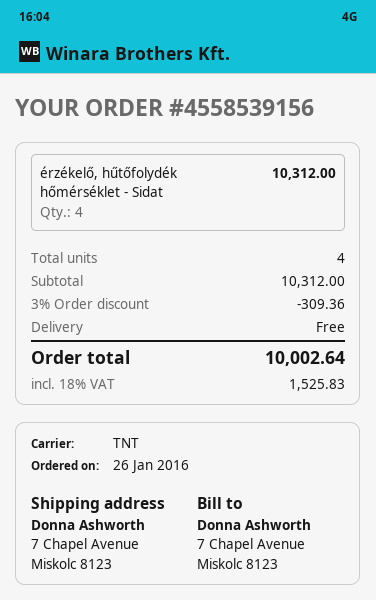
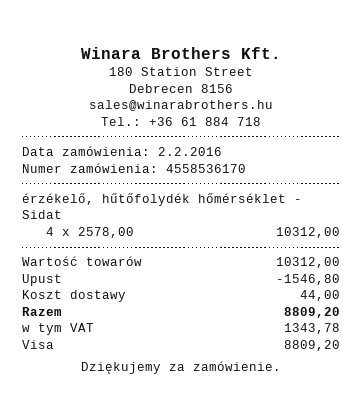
order number: 4558539156 -> 4558536170
order date: 2016-01-26 -> 2016-02-02
discount: 309.36 -> 1546.80
shipping: 0.00 -> 44.00
tax: 1525.83 -> 1343.78
total: 10002.64 -> 8809.20

